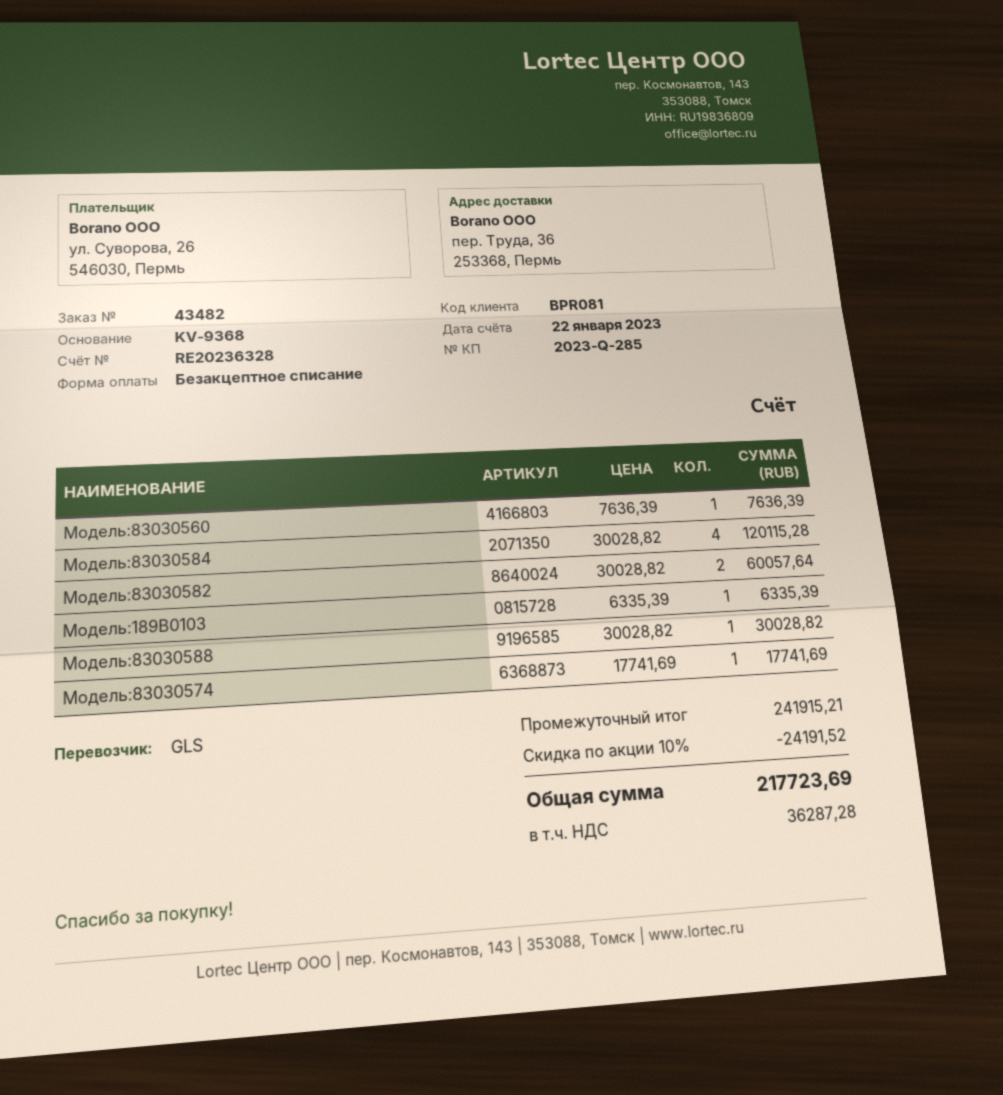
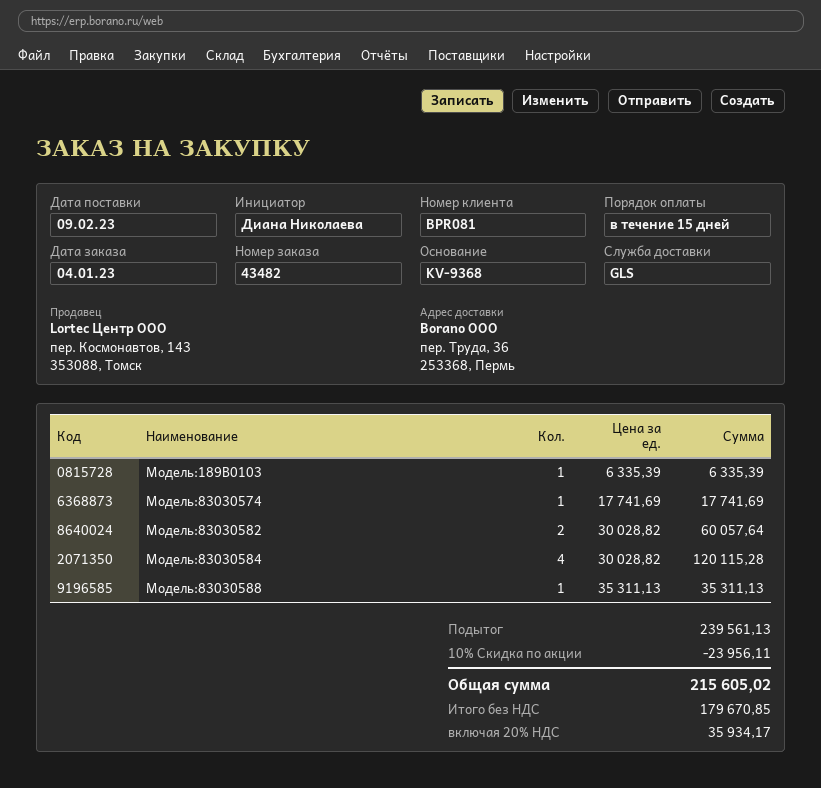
Модель:83030560: 1 x 7636.39 = 7636.39 -> none
Модель:83030588: 1 x 30028.82 = 30028.82 -> 1 x 35311.13 = 35311.13
subtotal: 241915.21 -> 239561.13
discount: 10% = 24191.52 -> 10% = 23956.11
tax: 36287.28 -> 35934.17
total: 217723.69 -> 215605.02

